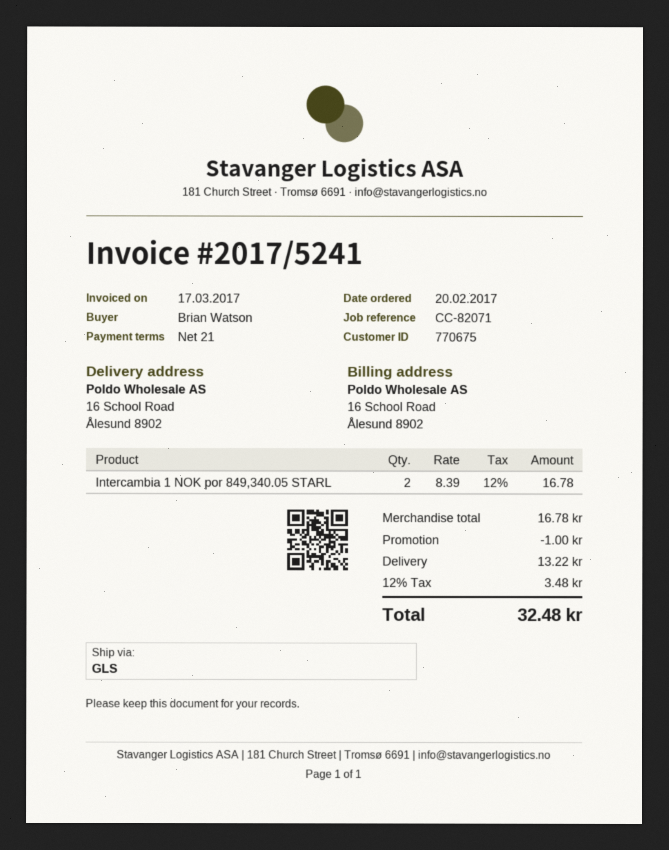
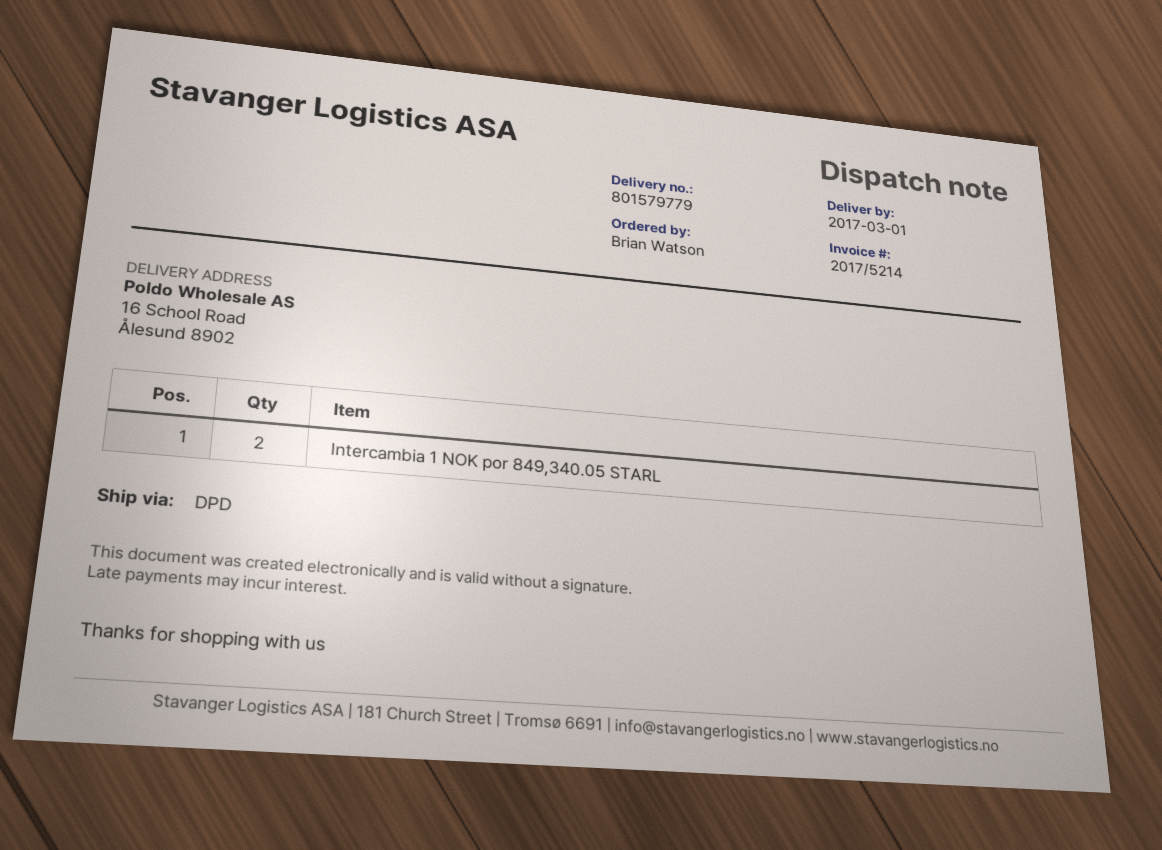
invoice number: 2017/5241 -> 2017/5214
shipping method: GLS -> DPD

